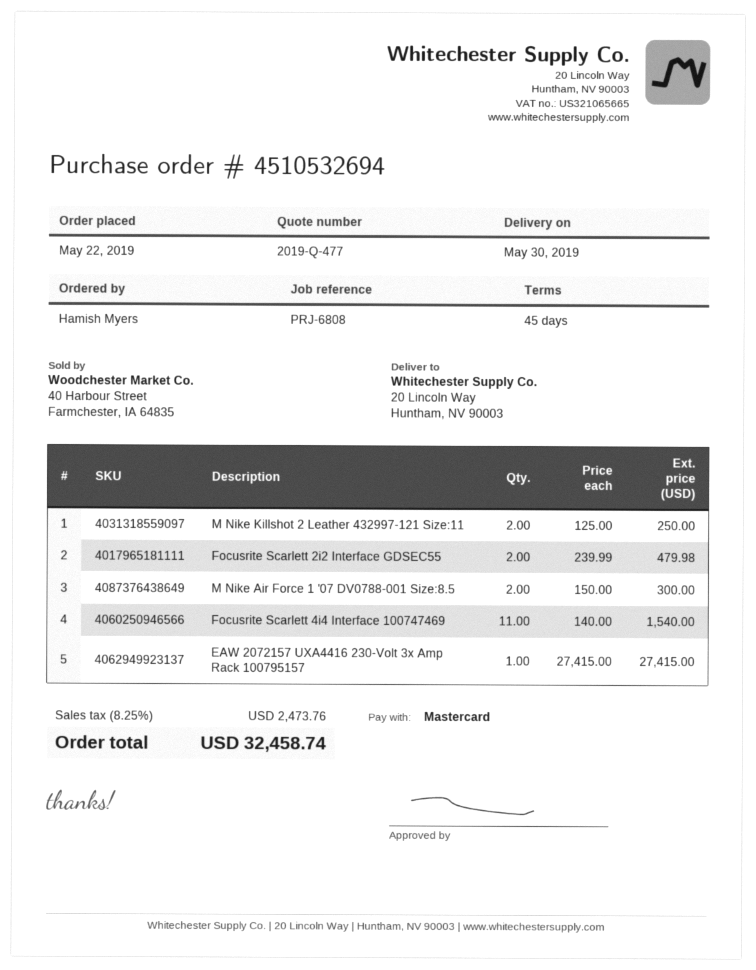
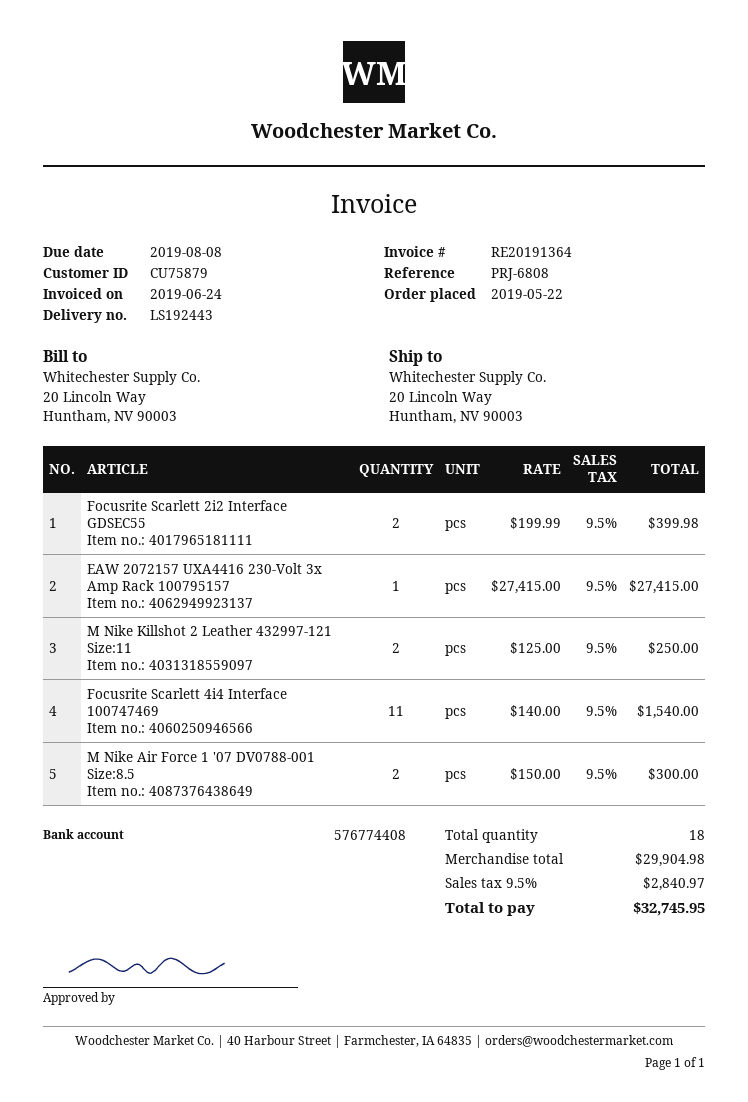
Focusrite Scarlett 2i2 Interface GDSEC55: 2 x 239.99 = 479.98 -> 2 x 199.99 = 399.98
tax: 8.25% = 2473.76 -> 9.5% = 2840.97
total: 32458.74 -> 32745.95

